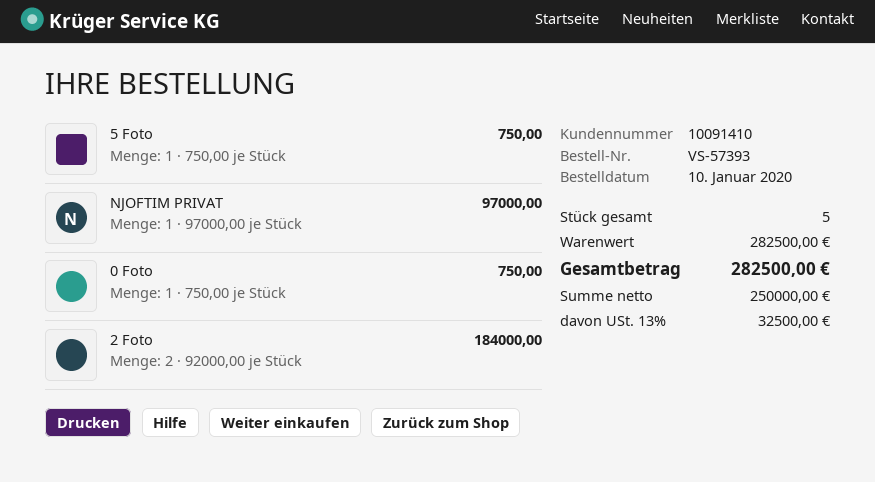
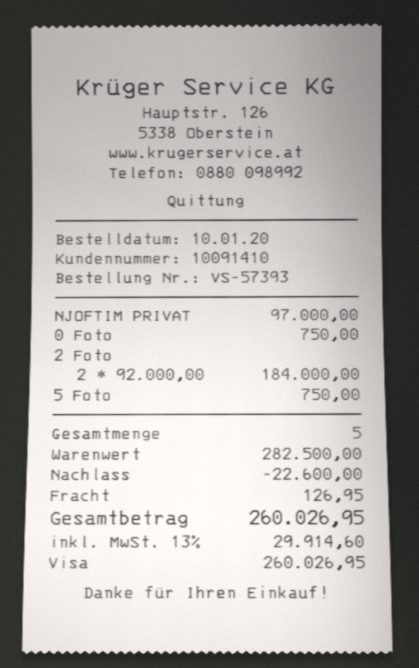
discount: none -> 22600.00
shipping: none -> 126.95
tax: 13% = 32500.00 -> 13% = 29914.60
total: 282500.00 -> 260026.95

